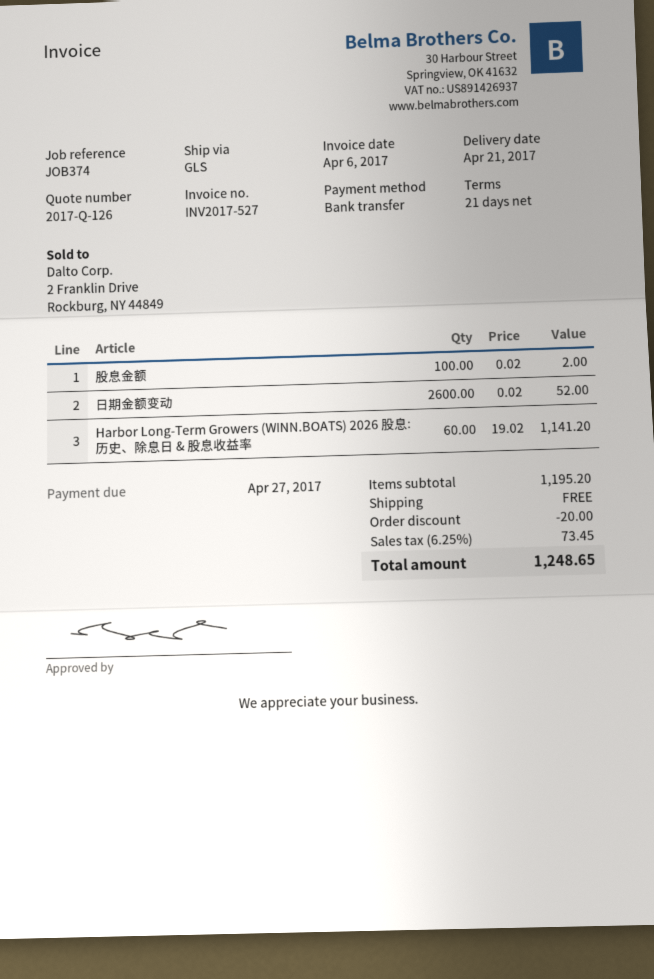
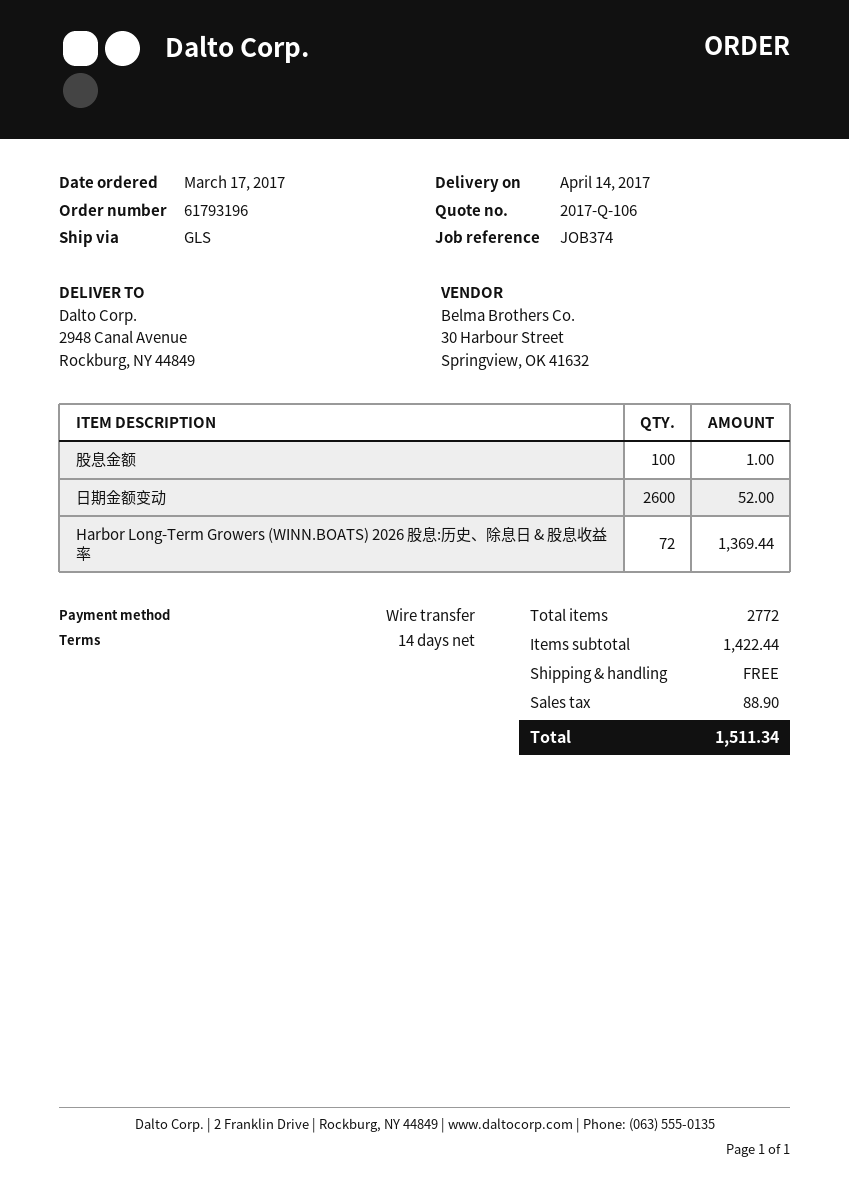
quote number: 2017-Q-126 -> 2017-Q-106
delivery date: 2017-04-21 -> 2017-04-14
payment terms: 21 days -> 14 days
股息金额: 100 for 2.00 -> 100 for 1.00
Harbor Long-Term Growers (WINN.BOATS) 2026 股息:历史、除息日 & 股息收益率: 60 for 1141.20 -> 72 for 1369.44
subtotal: 1195.20 -> 1422.44
discount: 20.00 -> none
tax: 73.45 -> 88.90
total: 1248.65 -> 1511.34

